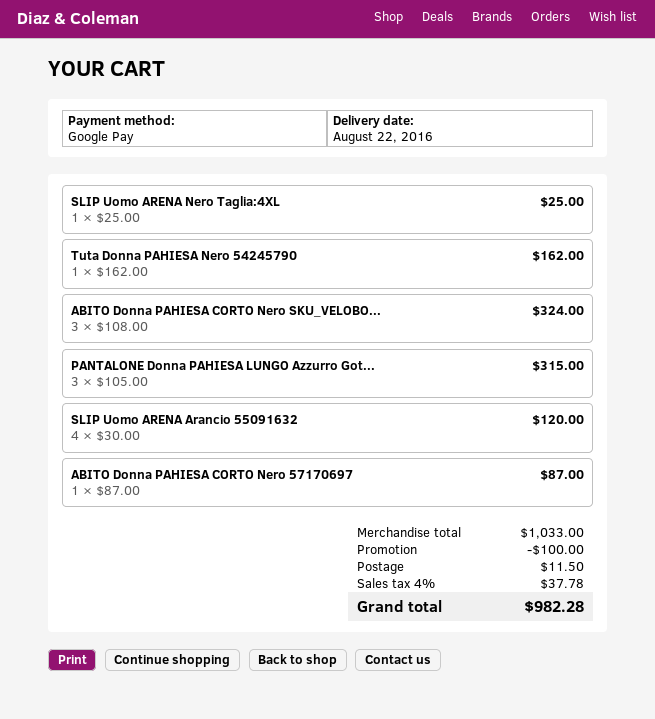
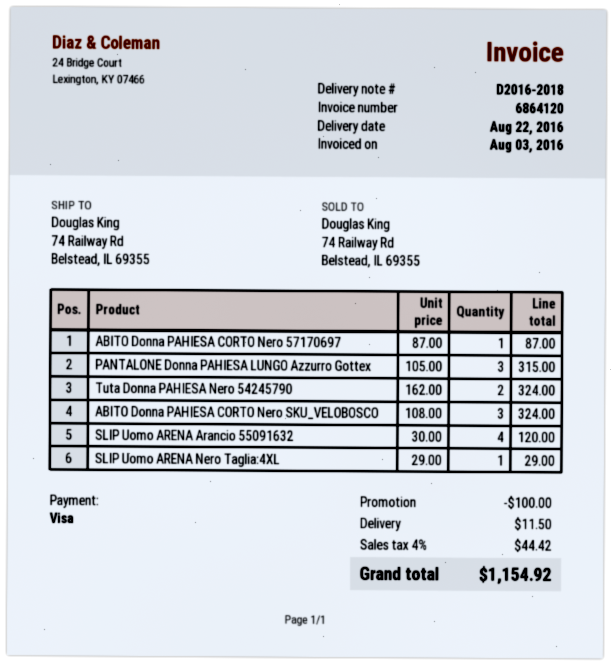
payment method: Google Pay -> Visa
SLIP Uomo ARENA Nero Taglia:4XL: 1 x 25.00 = 25.00 -> 1 x 29.00 = 29.00
Tuta Donna PAHIESA Nero 54245790: 1 x 162.00 = 162.00 -> 2 x 162.00 = 324.00
tax: 4% = 37.78 -> 4% = 44.42
total: 982.28 -> 1154.92

